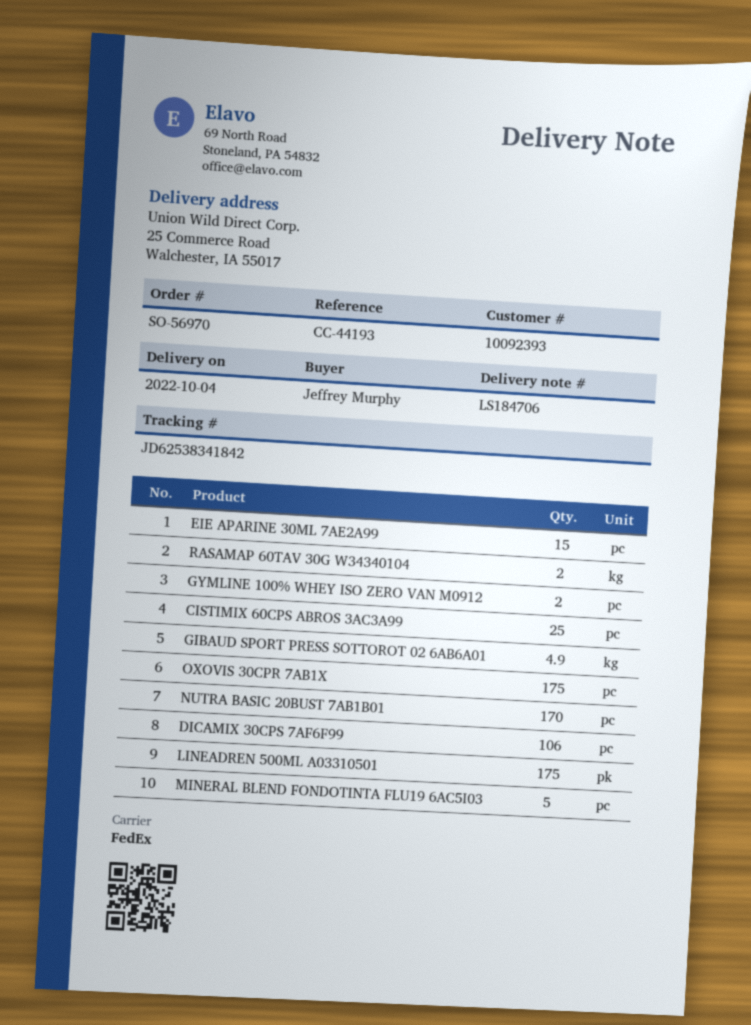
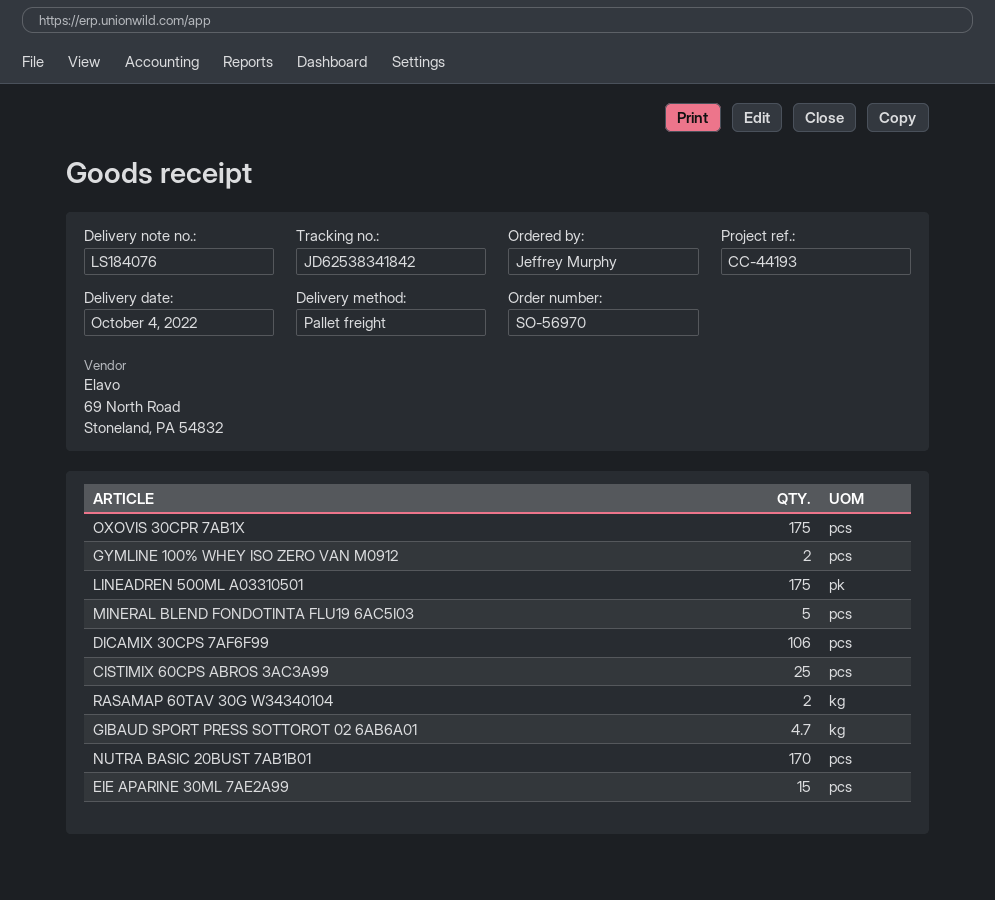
delivery note number: LS184706 -> LS184076
shipping method: FedEx -> pallet freight
GIBAUD SPORT PRESS SOTTOROT 02 6AB6A01: 4.9 -> 4.7

